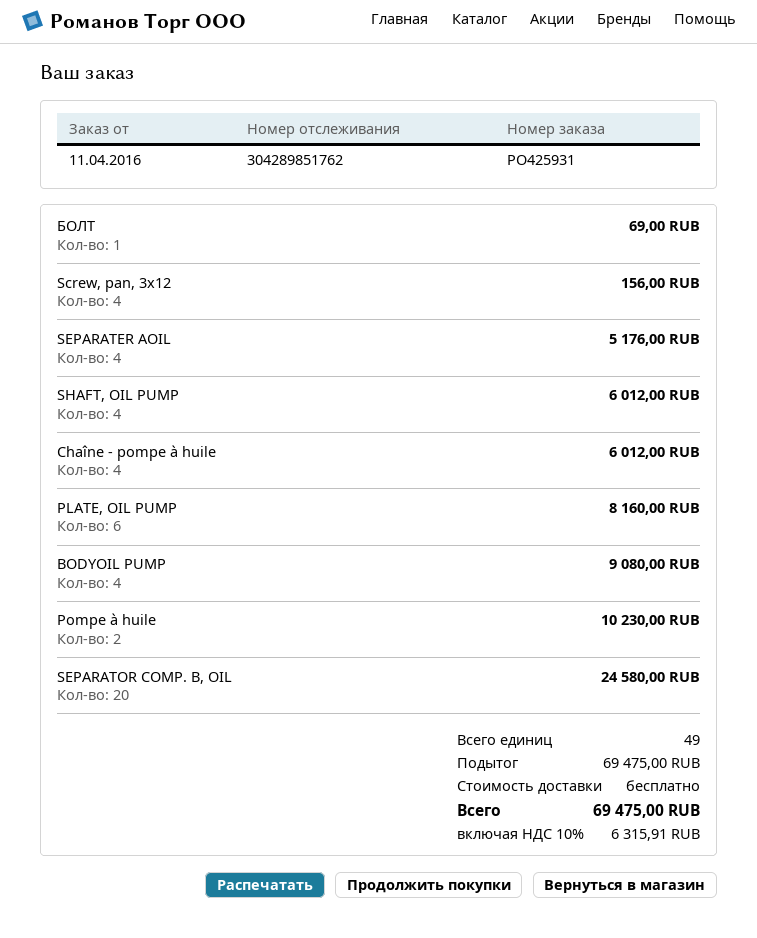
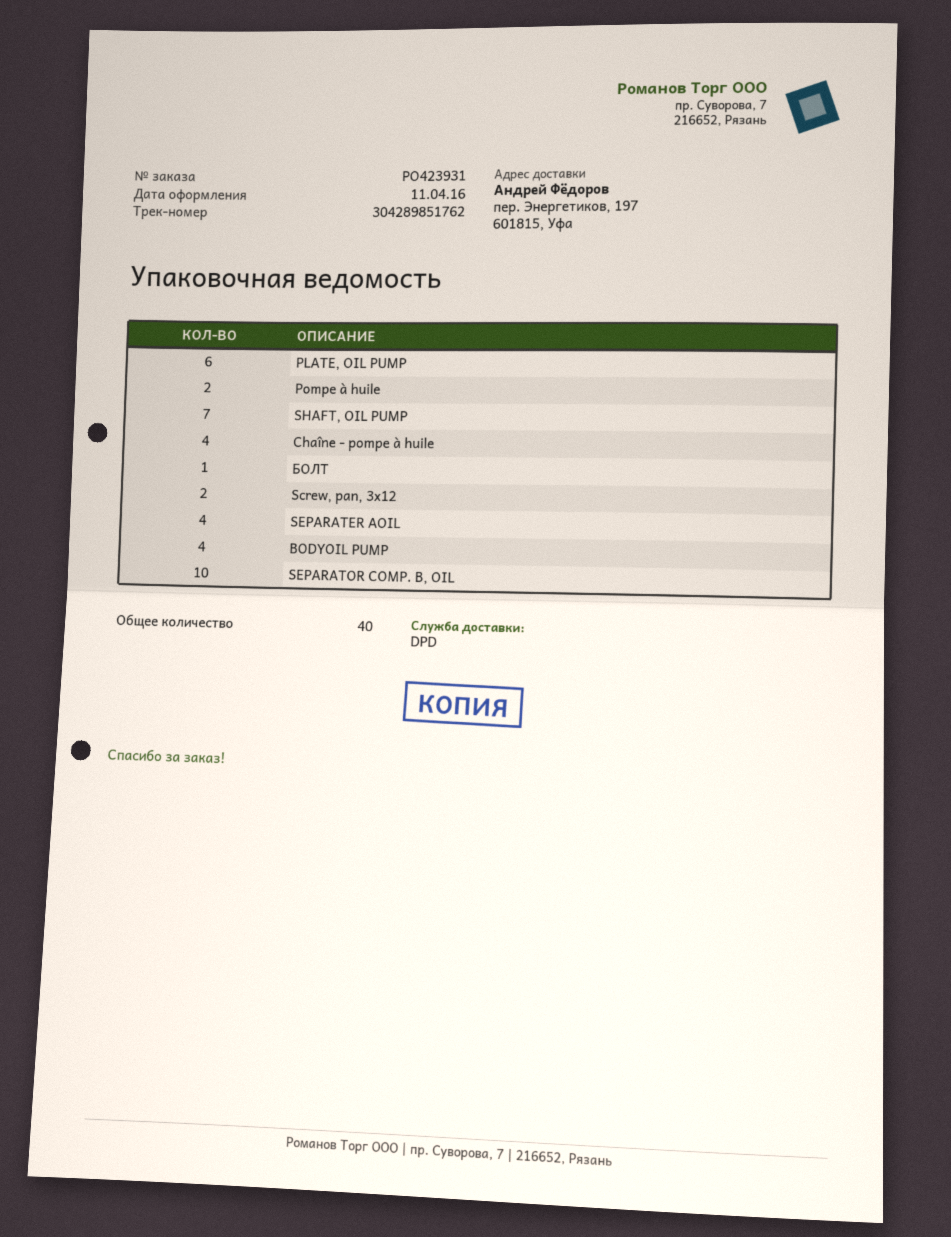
order number: PO425931 -> PO423931
Screw, pan, 3x12: 4 -> 2
SHAFT, OIL PUMP: 4 -> 7
SEPARATOR COMP. B, OIL: 20 -> 10
total quantity: 49 -> 40

